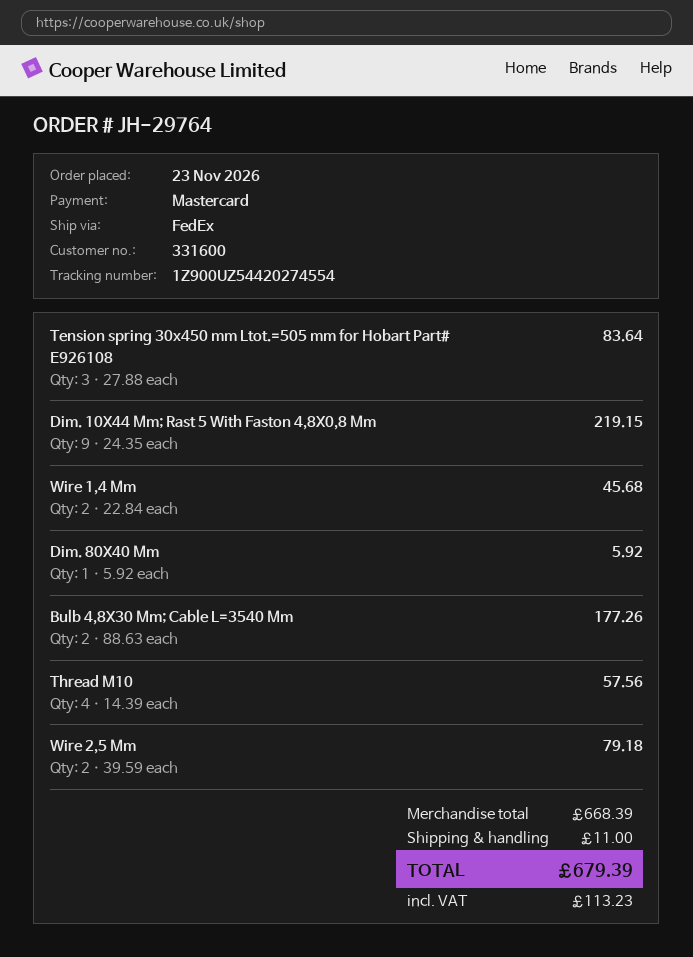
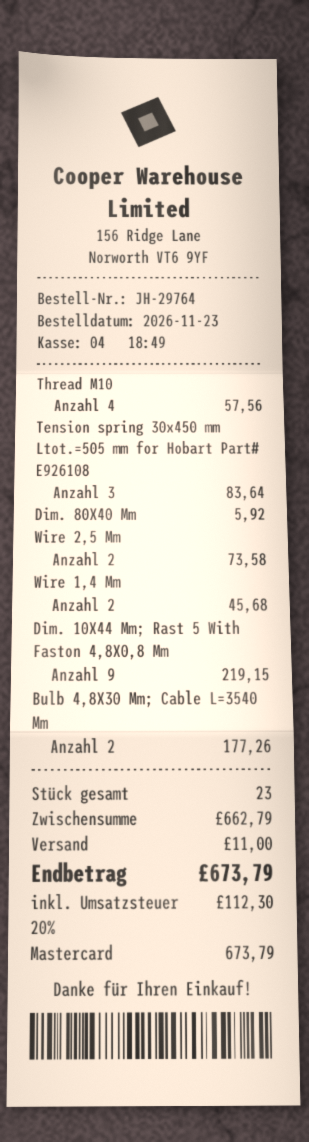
Wire 2,5 Mm: 2 for 79.18 -> 2 for 73.58
subtotal: 668.39 -> 662.79
tax: 113.23 -> 112.30
total: 679.39 -> 673.79

